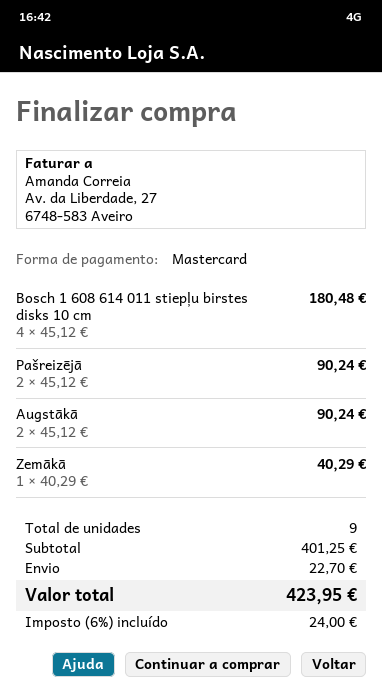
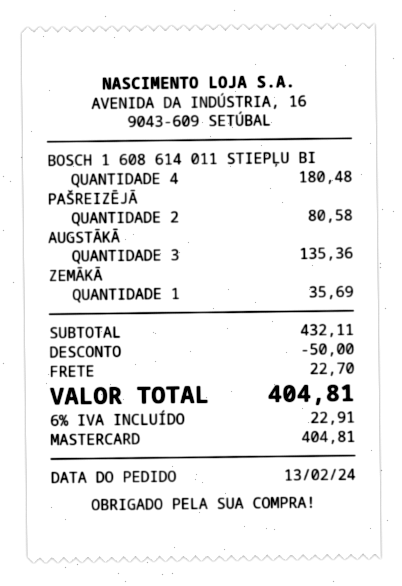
Pašreizējā: 2 for 90.24 -> 2 for 80.58
Augstākā: 2 for 90.24 -> 3 for 135.36
Zemākā: 1 for 40.29 -> 1 for 35.69
subtotal: 401.25 -> 432.11
discount: none -> 50.00
tax: 6% = 24.00 -> 6% = 22.91
total: 423.95 -> 404.81

